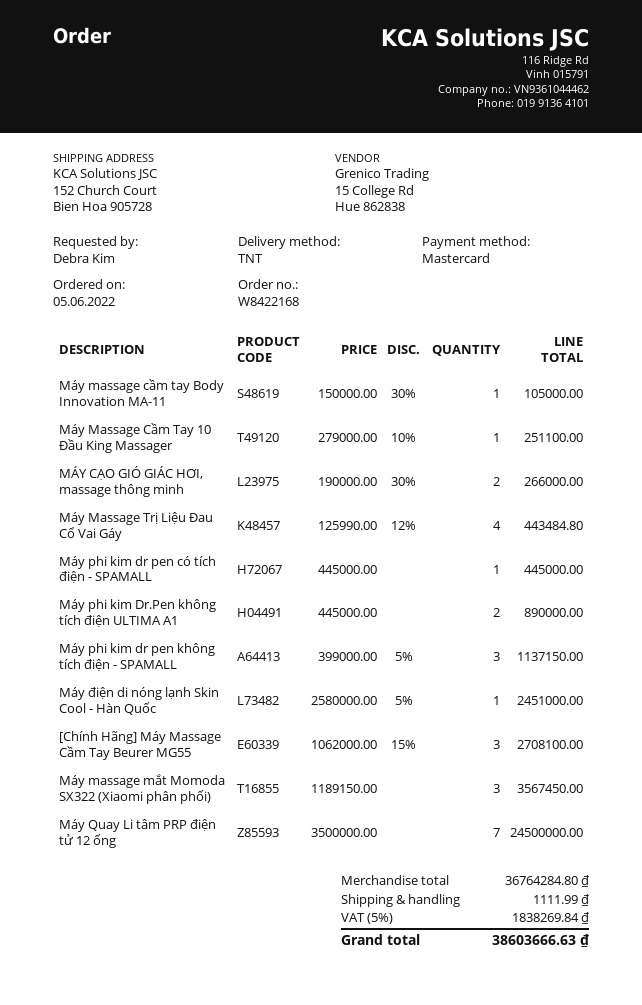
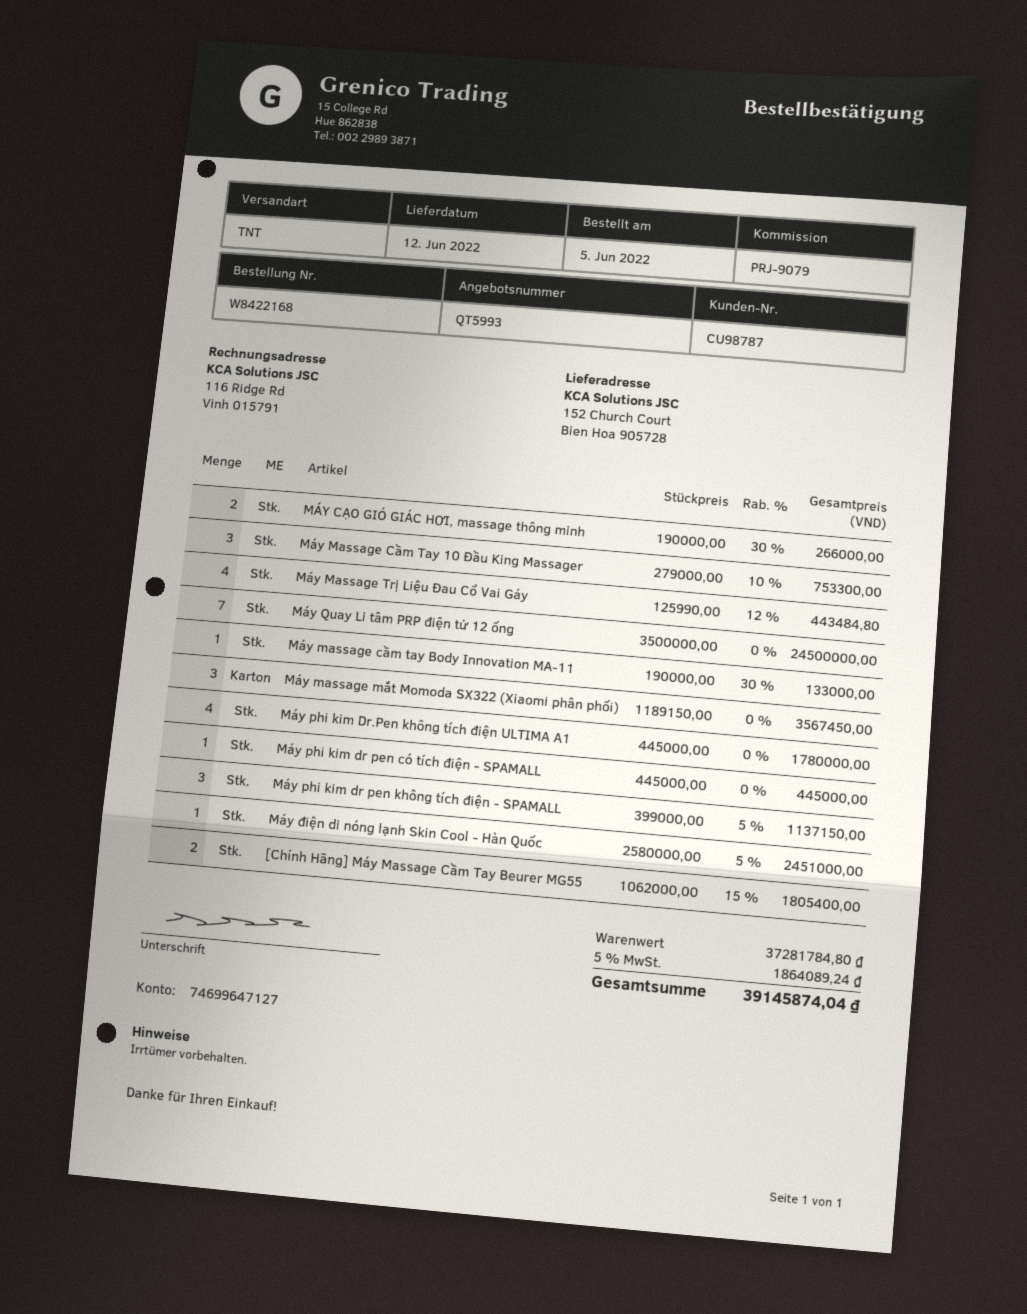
Máy massage cầm tay Body Innovation MA-11: 1 x 150000.00 - 30% = 105000.00 -> 1 x 190000.00 - 30% = 133000.00
Máy Massage Cầm Tay 10 Đầu King Massager: 1 x 279000.00 - 10% = 251100.00 -> 3 x 279000.00 - 10% = 753300.00
Máy phi kim Dr.Pen không tích điện ULTIMA A1: 2 x 445000.00 = 890000.00 -> 4 x 445000.00 = 1780000.00
[Chính Hãng] Máy Massage Cầm Tay Beurer MG55: 3 x 1062000.00 - 15% = 2708100.00 -> 2 x 1062000.00 - 15% = 1805400.00
subtotal: 36764284.80 -> 37281784.80
shipping: 1111.99 -> none
tax: 5% = 1838269.84 -> 5% = 1864089.24
total: 38603666.63 -> 39145874.04

